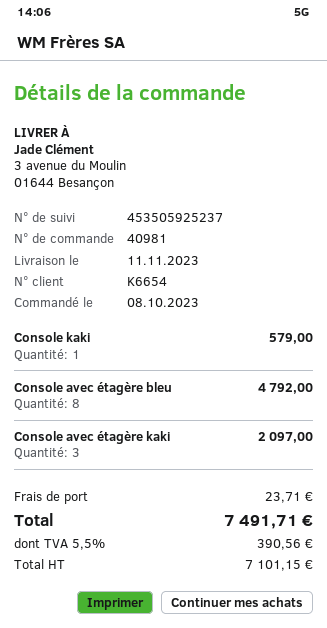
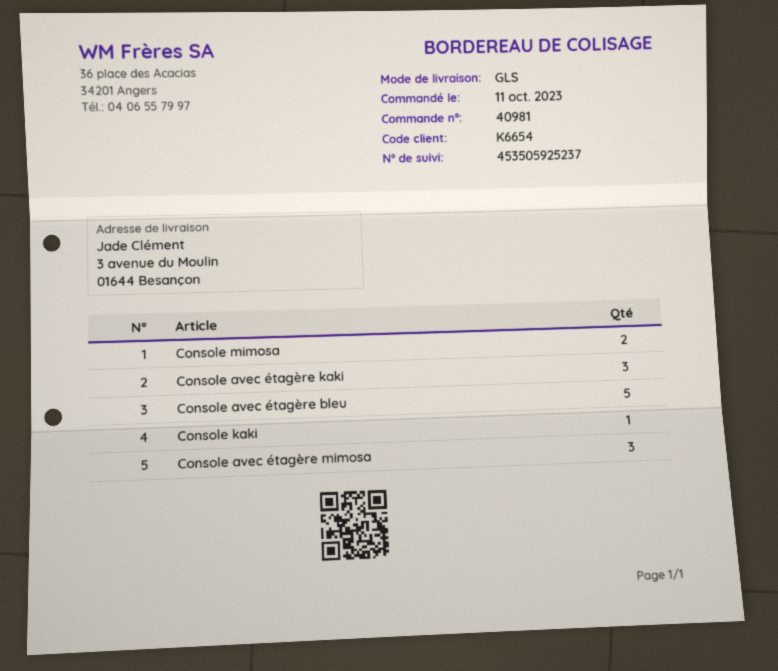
order date: 2023-10-08 -> 2023-10-11
Console avec étagère bleu: 8 -> 5
Console mimosa: none -> 2
Console avec étagère mimosa: none -> 3

